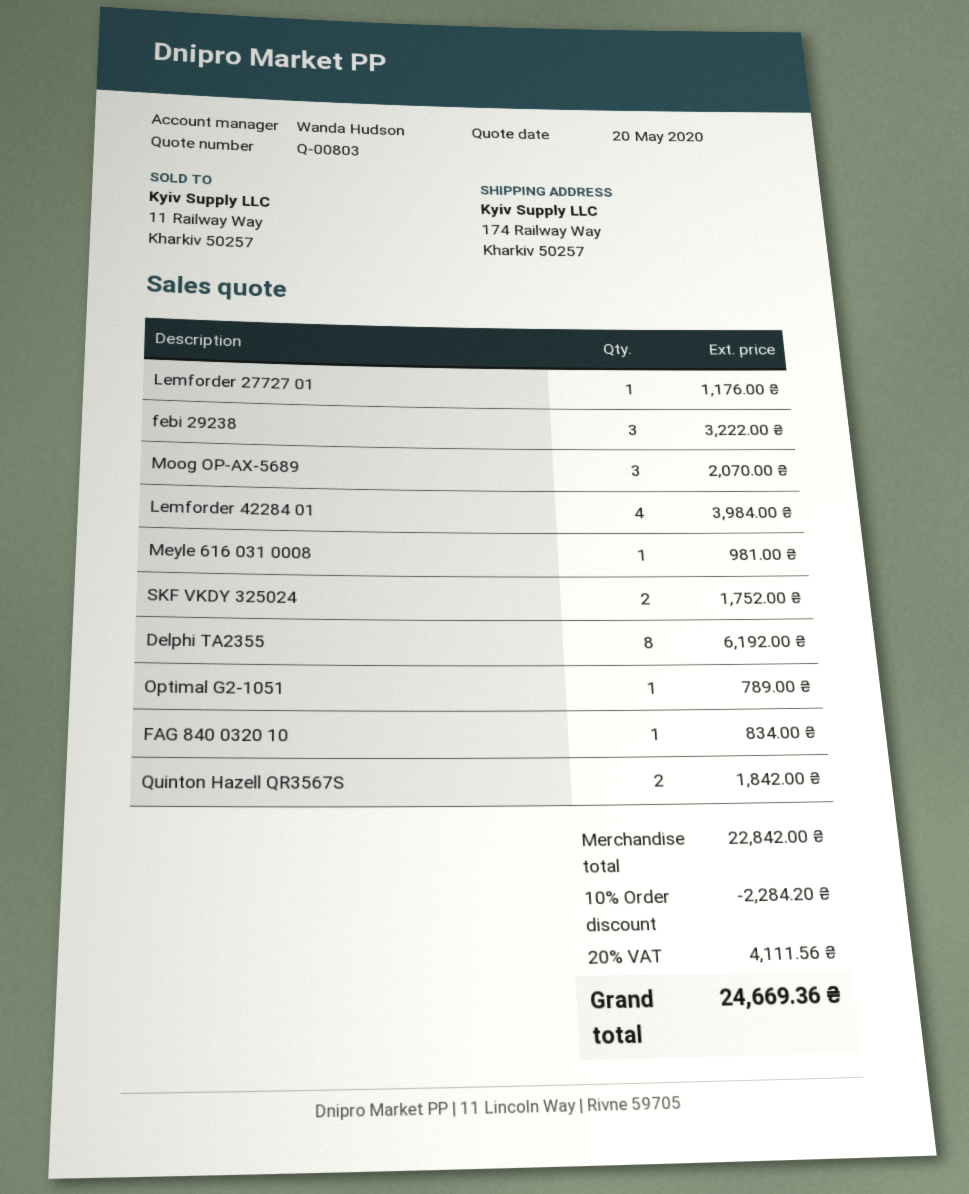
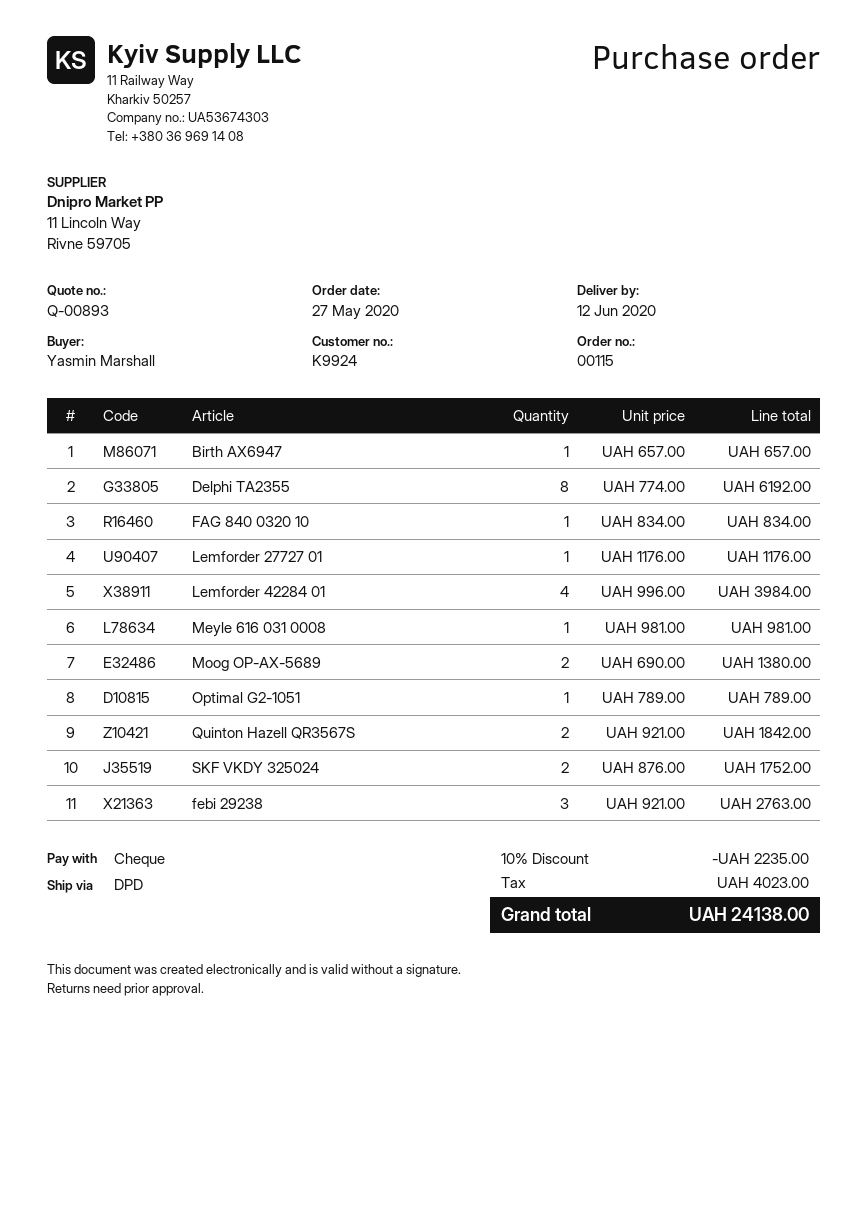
quote number: Q-00803 -> Q-00893
febi 29238: 3 for 3222.00 -> 3 for 2763.00
Moog OP-AX-5689: 3 for 2070.00 -> 2 for 1380.00
Birth AX6947: none -> 1 for 657.00
discount: 10% = 2284.20 -> 10% = 2235.00
tax: 4111.56 -> 4023.00
total: 24669.36 -> 24138.00

